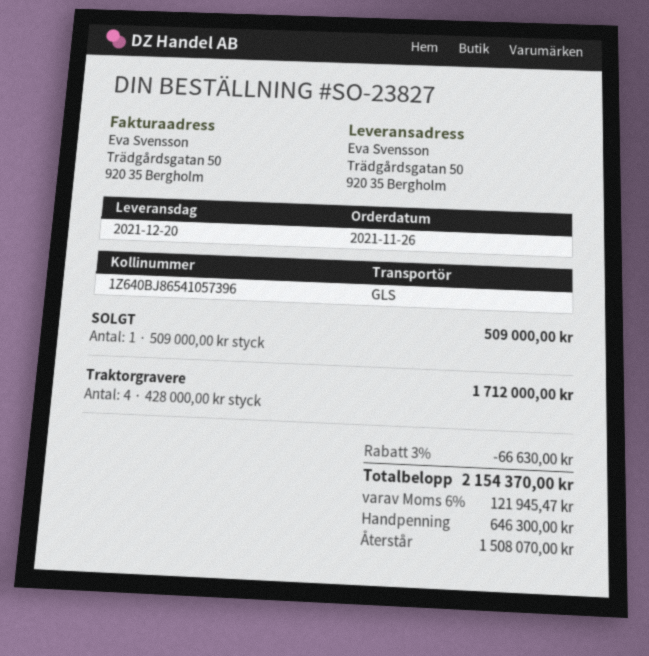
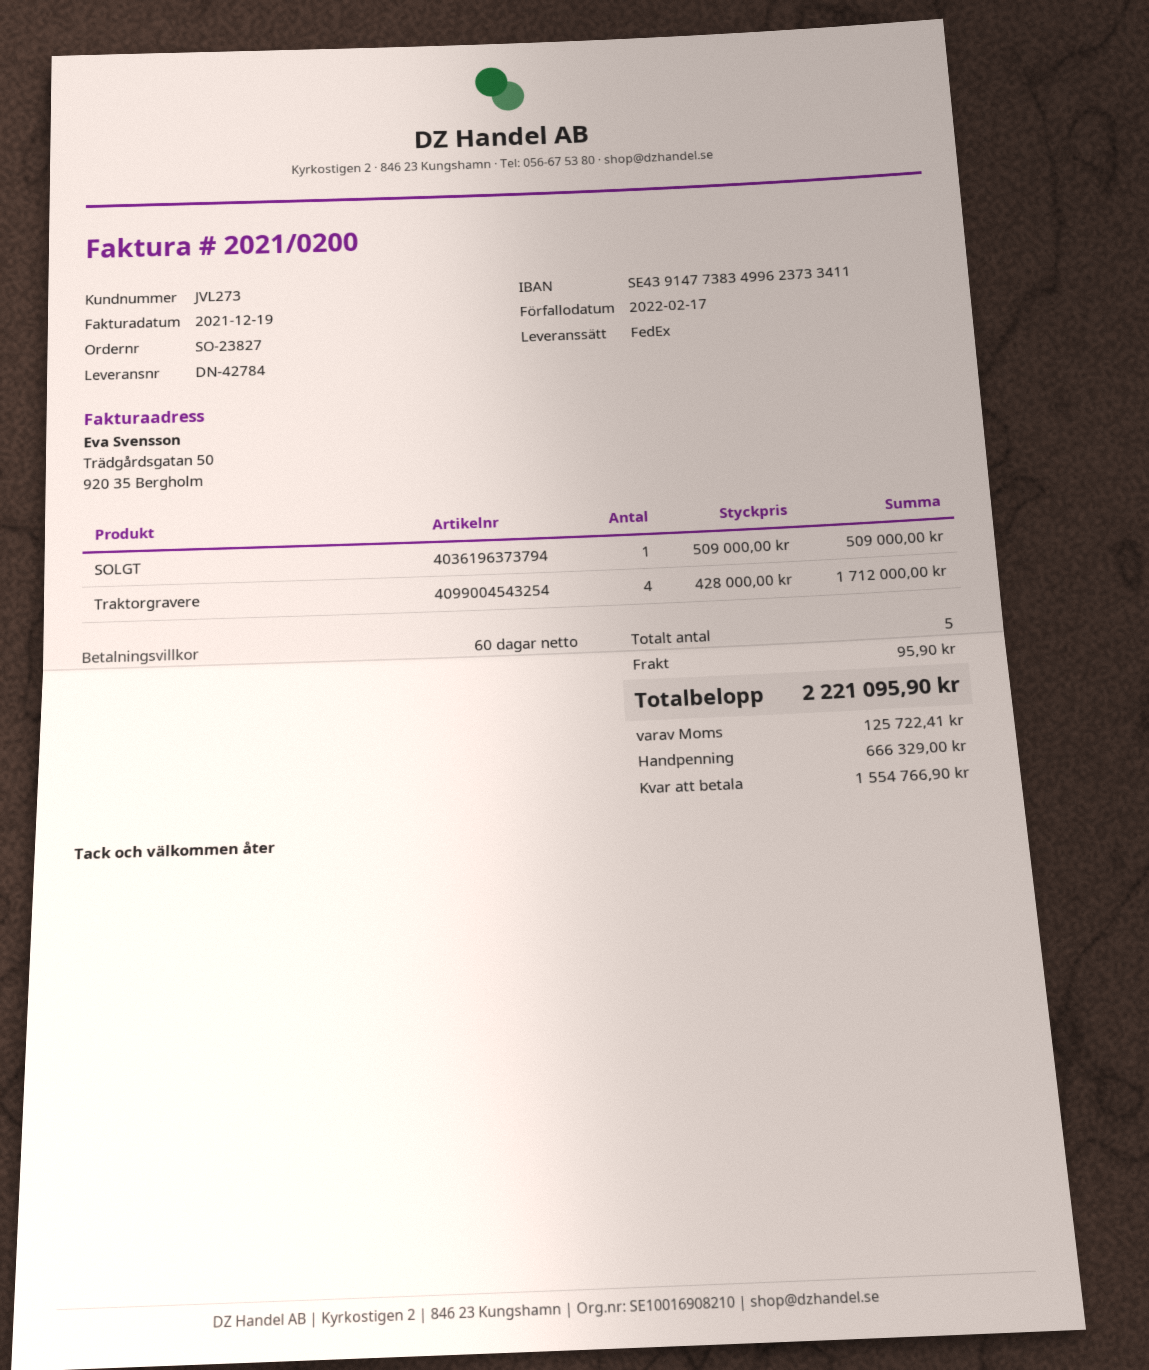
shipping method: GLS -> FedEx
discount: 3% = 66630.00 -> none
shipping: none -> 95.90
tax: 121945.47 -> 125722.41
total: 2154370.00 -> 2221095.90
deposit: 646300.00 -> 666329.00
balance: 1508070.00 -> 1554766.90

